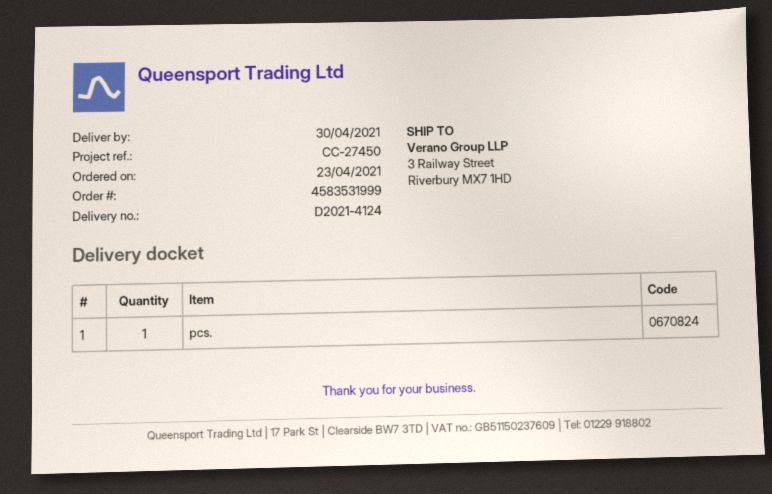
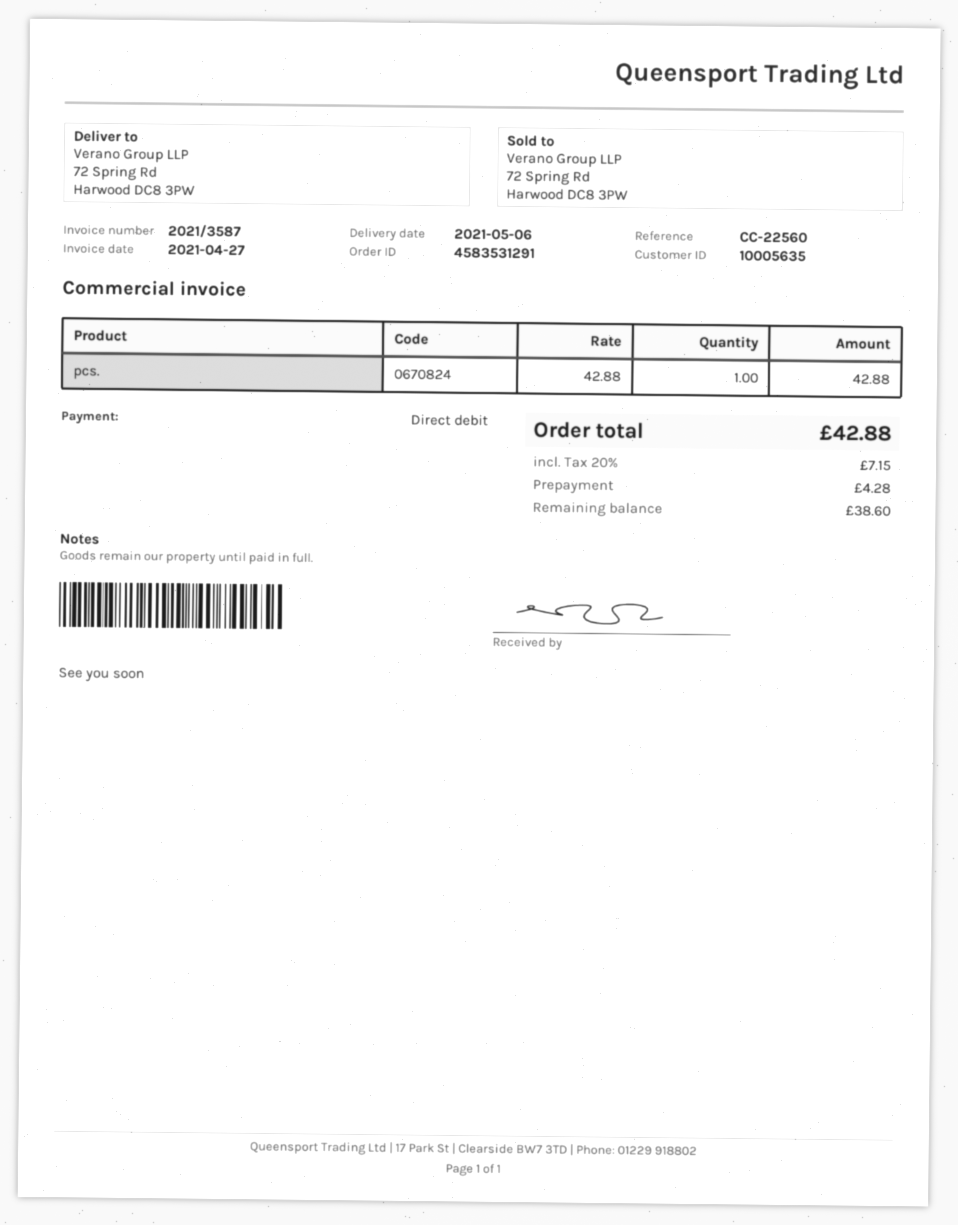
order number: 4583531999 -> 4583531291
delivery date: 2021-04-30 -> 2021-05-06
reference: CC-27450 -> CC-22560
ship to: 3 Railway Street, Riverbury MX7 1HD -> 72 Spring Rd, Harwood DC8 3PW

